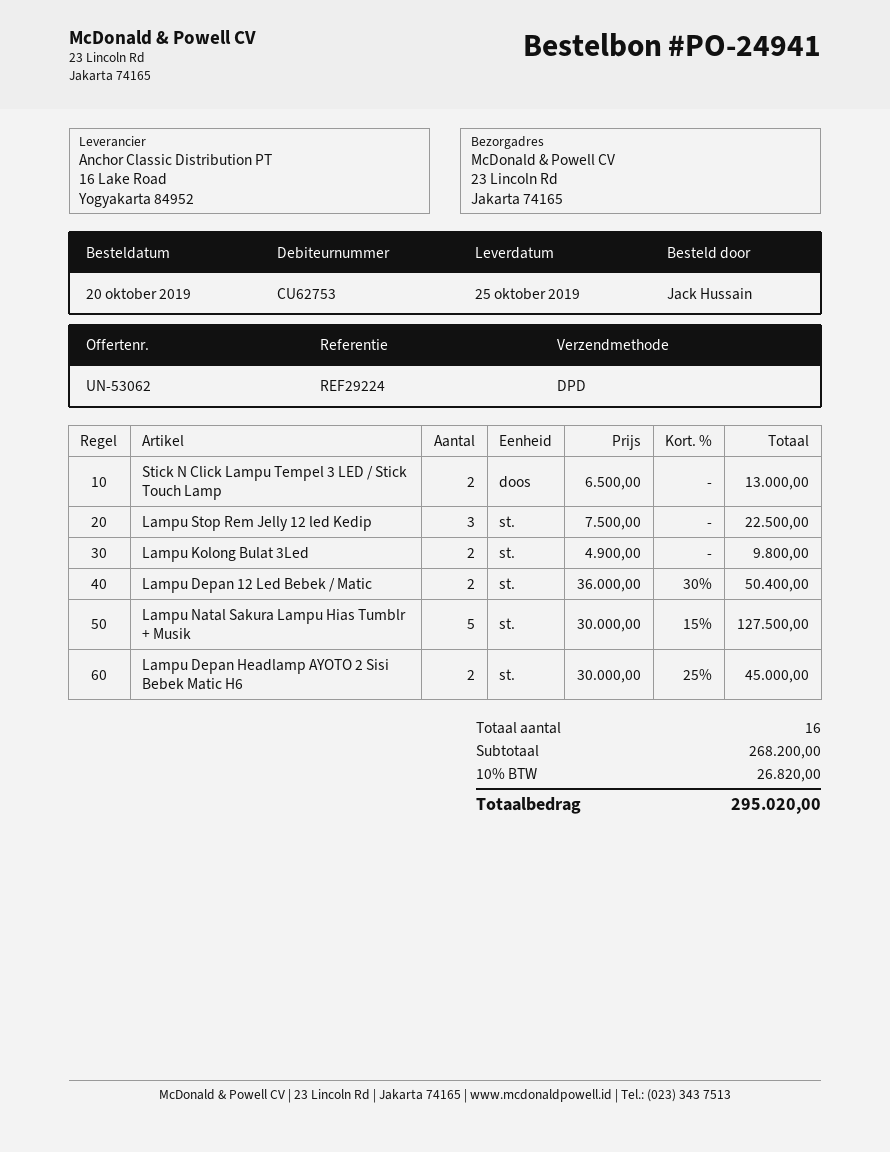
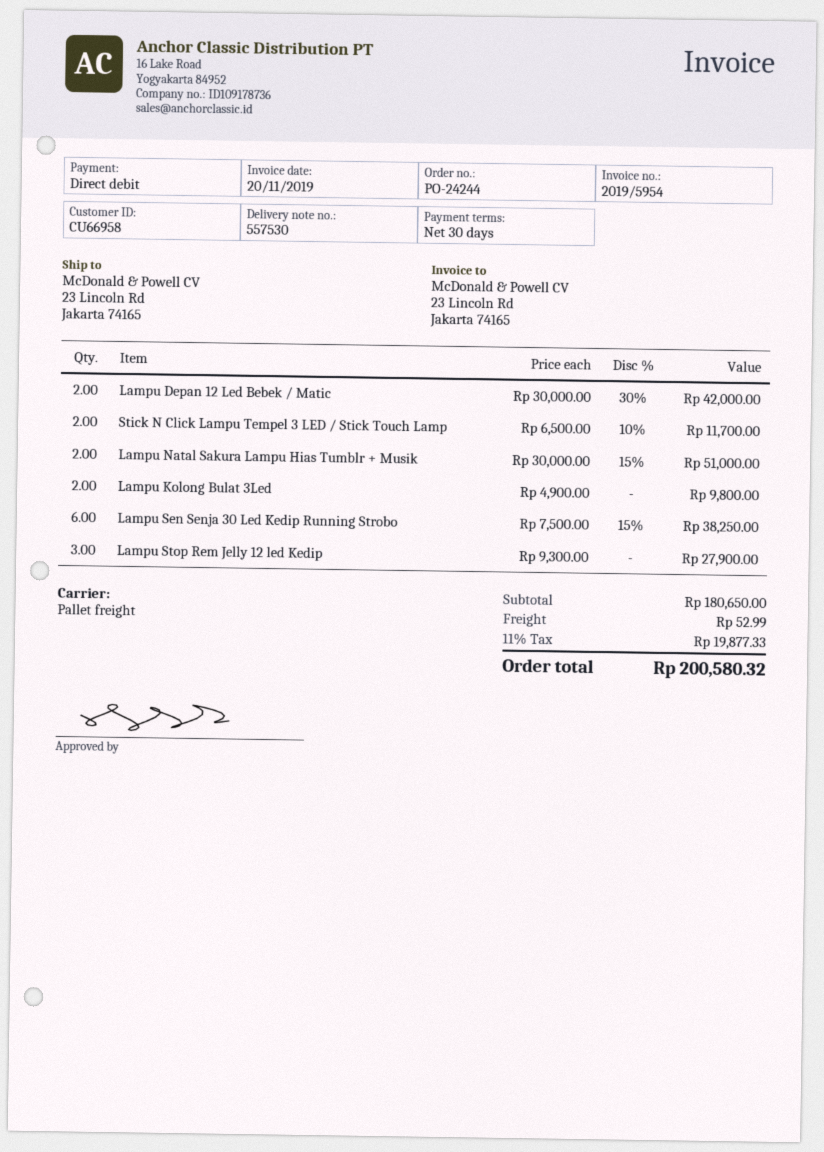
order number: PO-24941 -> PO-24244
customer number: CU62753 -> CU66958
shipping method: DPD -> pallet freight
Stick N Click Lampu Tempel 3 LED / Stick Touch Lamp: 2 x 6500.00 = 13000.00 -> 2 x 6500.00 - 10% = 11700.00
Lampu Stop Rem Jelly 12 led Kedip: 3 x 7500.00 = 22500.00 -> 3 x 9300.00 = 27900.00
Lampu Depan 12 Led Bebek / Matic: 2 x 36000.00 - 30% = 50400.00 -> 2 x 30000.00 - 30% = 42000.00
Lampu Natal Sakura Lampu Hias Tumblr + Musik: 5 x 30000.00 - 15% = 127500.00 -> 2 x 30000.00 - 15% = 51000.00
Lampu Depan Headlamp AYOTO 2 Sisi Bebek Matic H6: 2 x 30000.00 - 25% = 45000.00 -> none
Lampu Sen Senja 30 Led Kedip Running Strobo: none -> 6 x 7500.00 - 15% = 38250.00
subtotal: 268200.00 -> 180650.00
shipping: none -> 52.99
tax: 10% = 26820.00 -> 11% = 19877.33
total: 295020.00 -> 200580.32

